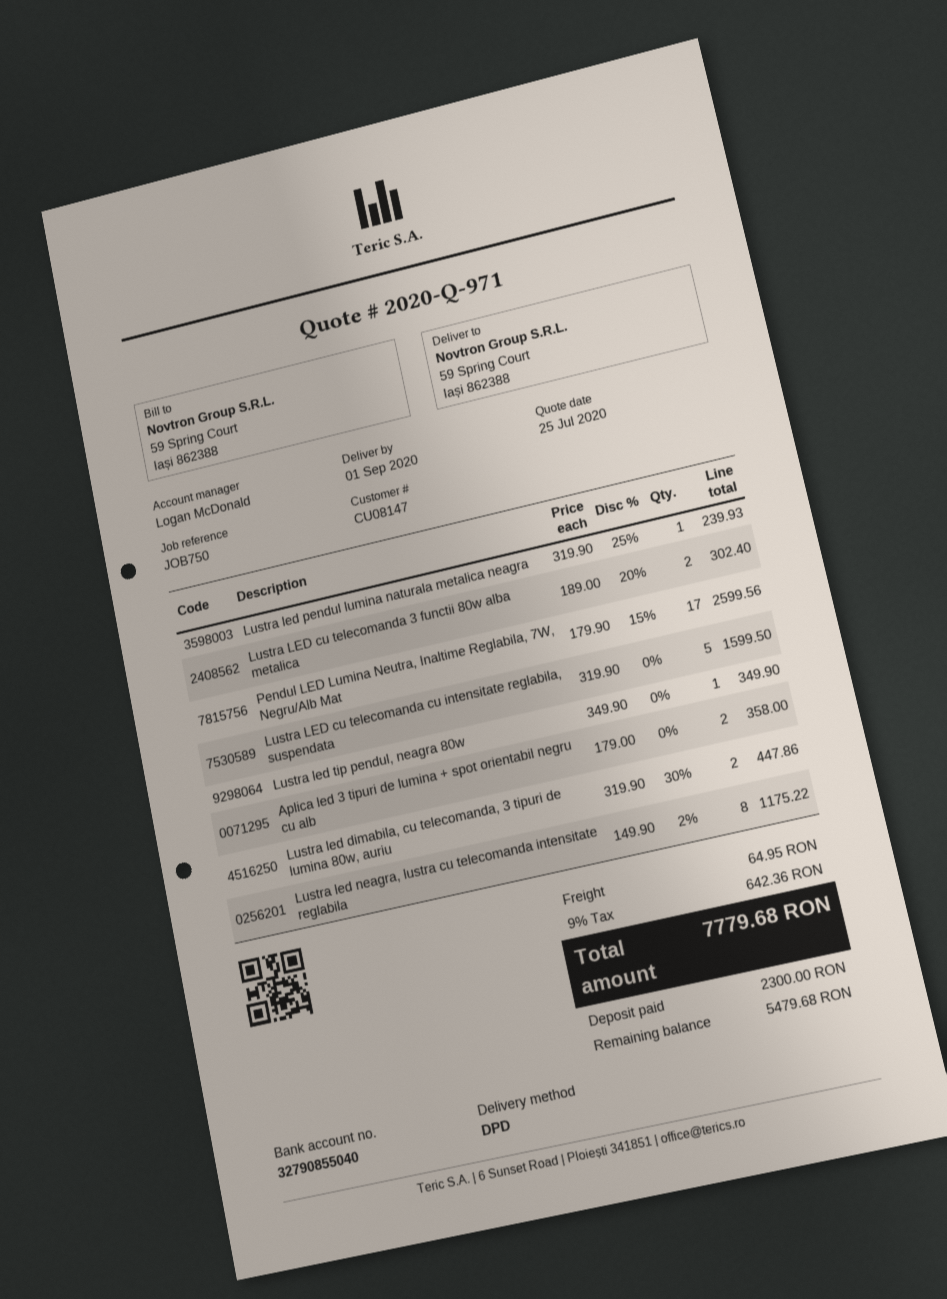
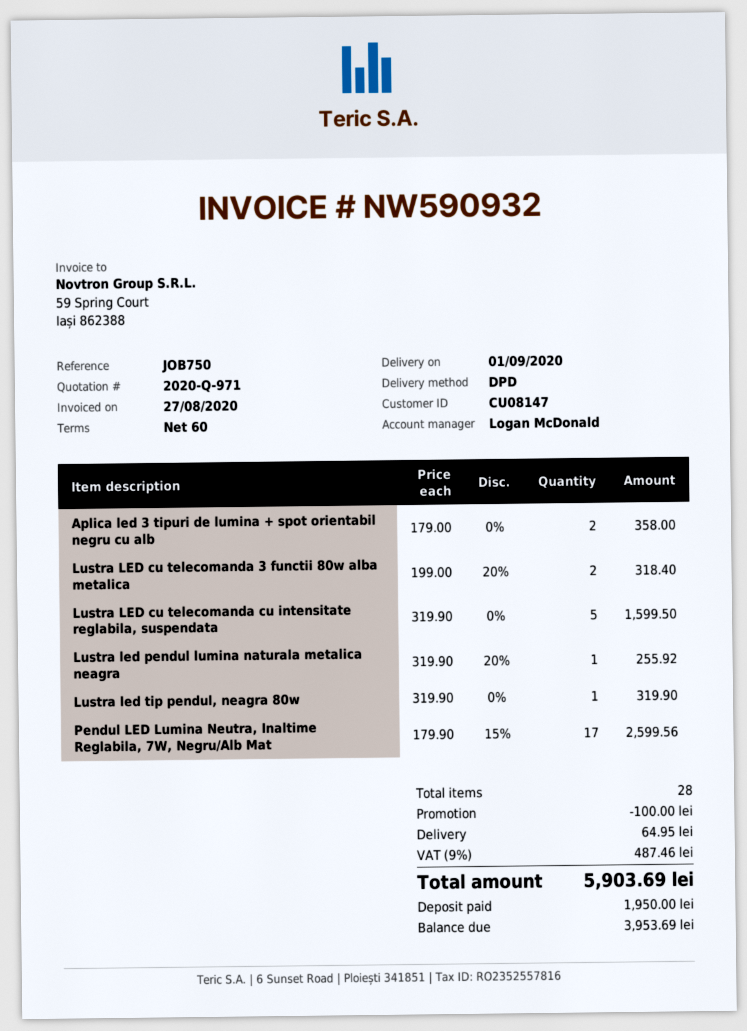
Lustra led pendul lumina naturala metalica neagra: 1 x 319.90 - 25% = 239.93 -> 1 x 319.90 - 20% = 255.92
Lustra LED cu telecomanda 3 functii 80w alba metalica: 2 x 189.00 - 20% = 302.40 -> 2 x 199.00 - 20% = 318.40
Lustra led tip pendul, neagra 80w: 1 x 349.90 = 349.90 -> 1 x 319.90 = 319.90
Lustra led dimabila, cu telecomanda, 3 tipuri de lumina 80w, auriu: 2 x 319.90 - 30% = 447.86 -> none
Lustra led neagra, lustra cu telecomanda intensitate reglabila: 8 x 149.90 - 2% = 1175.22 -> none
discount: none -> 100.00
tax: 9% = 642.36 -> 9% = 487.46
total: 7779.68 -> 5903.69
deposit: 2300.00 -> 1950.00
balance: 5479.68 -> 3953.69

